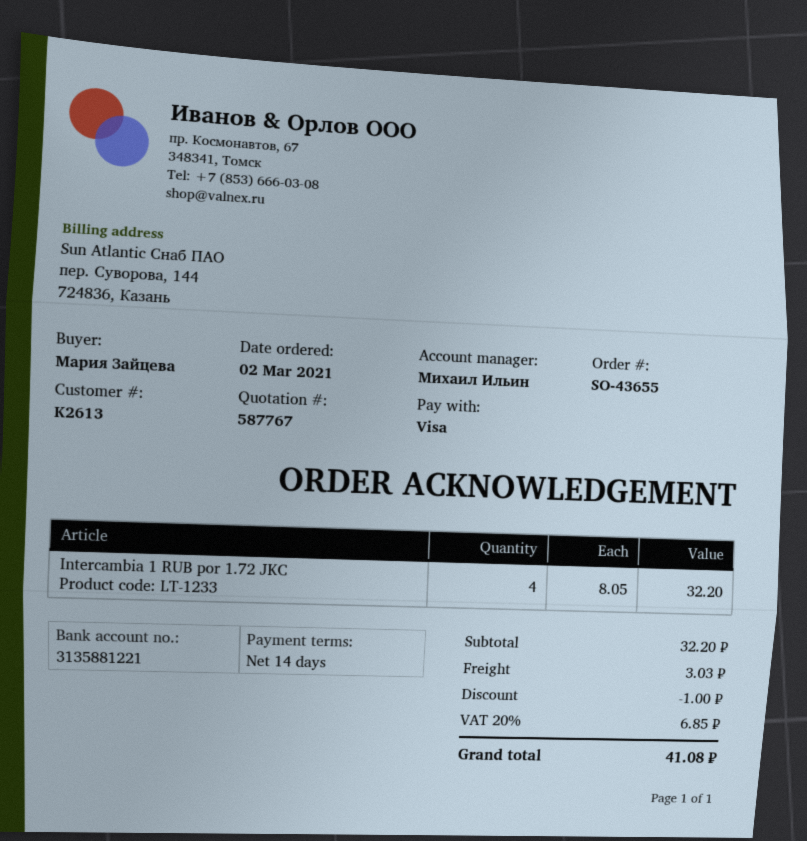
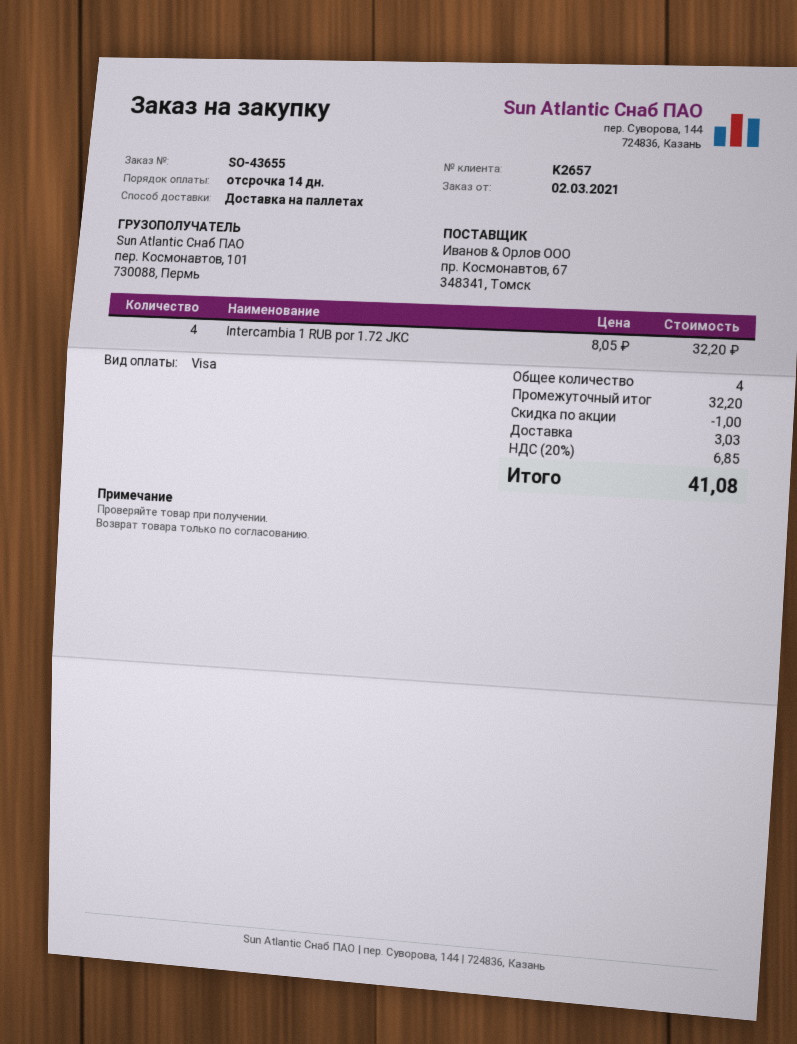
customer number: K2613 -> K2657

